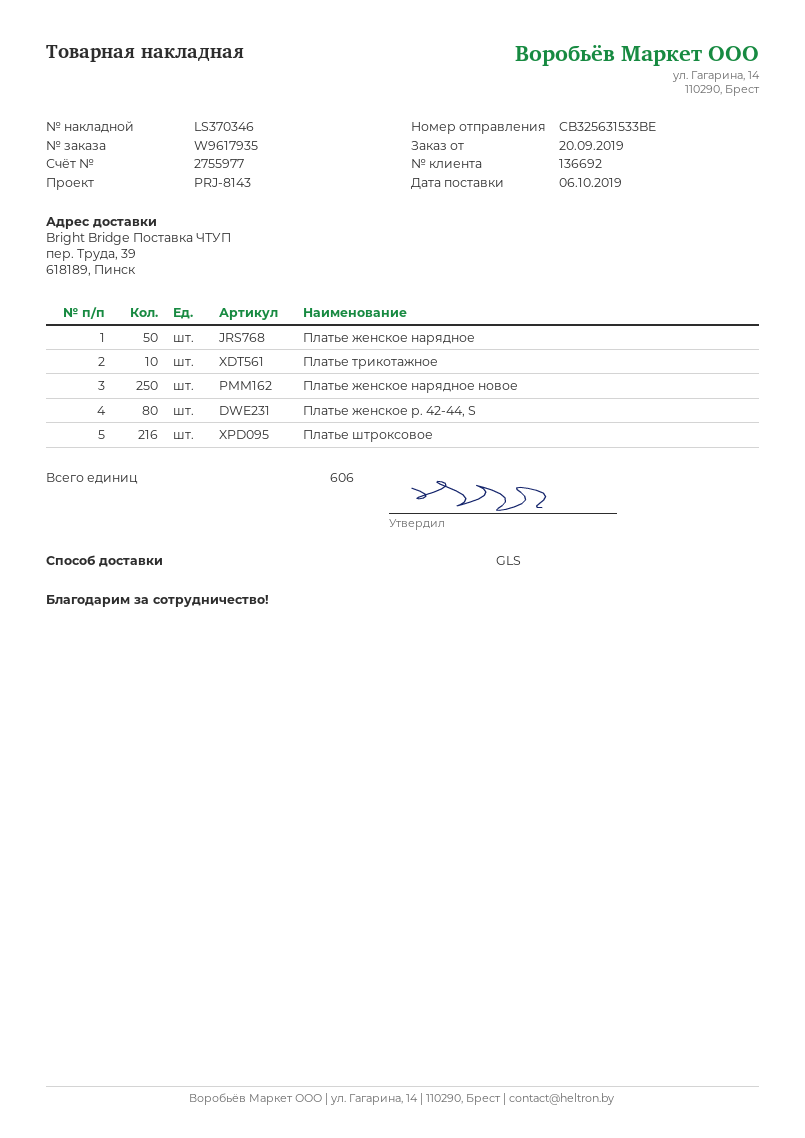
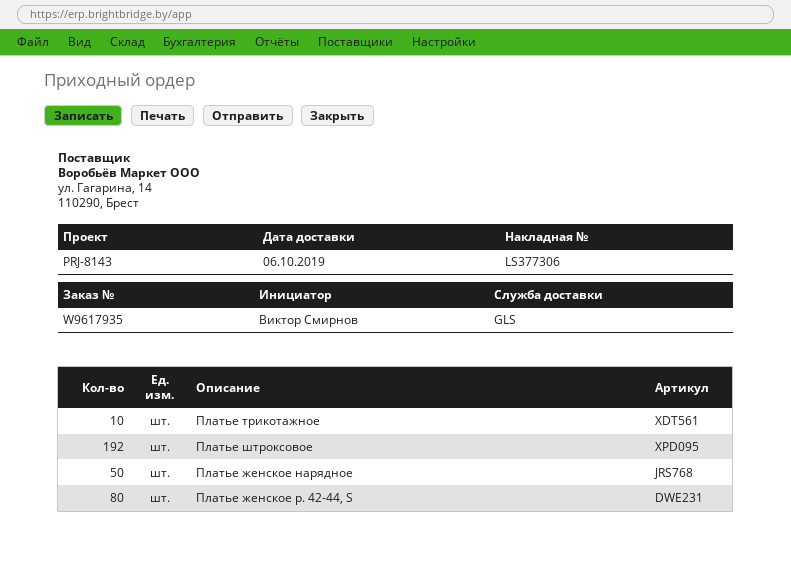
delivery note number: LS370346 -> LS377306
Платье женское нарядное новое: 250 -> none
Платье штроксовое: 216 -> 192

